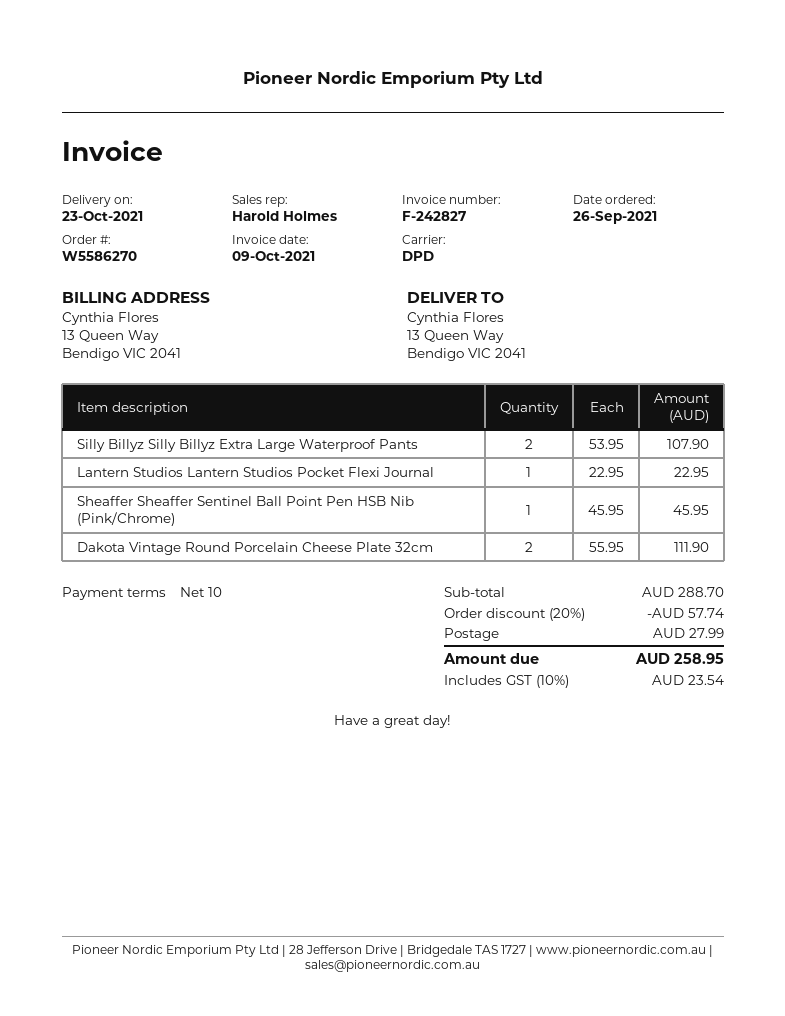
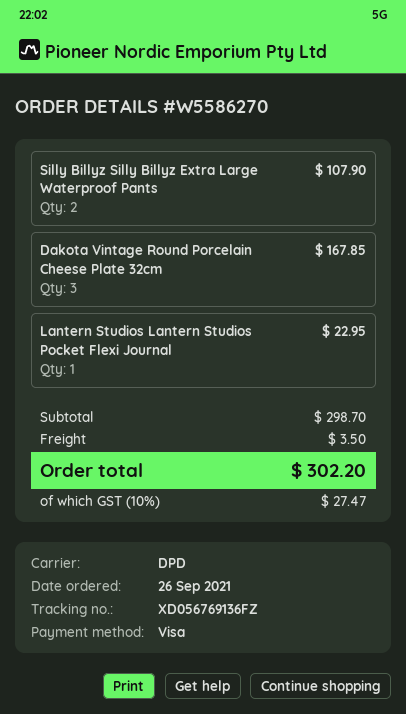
Sheaffer Sheaffer Sentinel Ball Point Pen HSB Nib (Pink/Chrome): 1 for 45.95 -> none
Dakota Vintage Round Porcelain Cheese Plate 32cm: 2 for 111.90 -> 3 for 167.85
subtotal: 288.70 -> 298.70
discount: 20% = 57.74 -> none
shipping: 27.99 -> 3.50
tax: 10% = 23.54 -> 10% = 27.47
total: 258.95 -> 302.20

